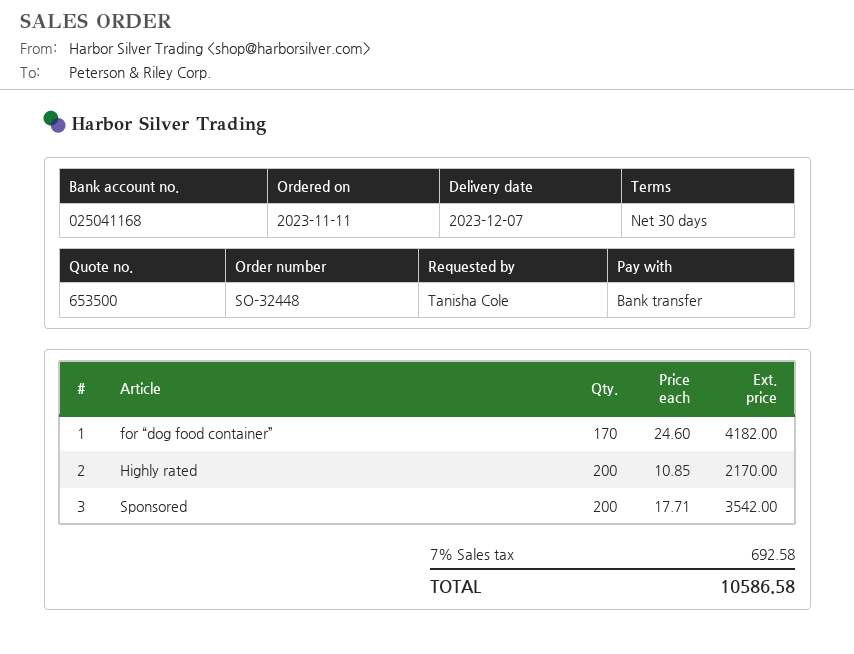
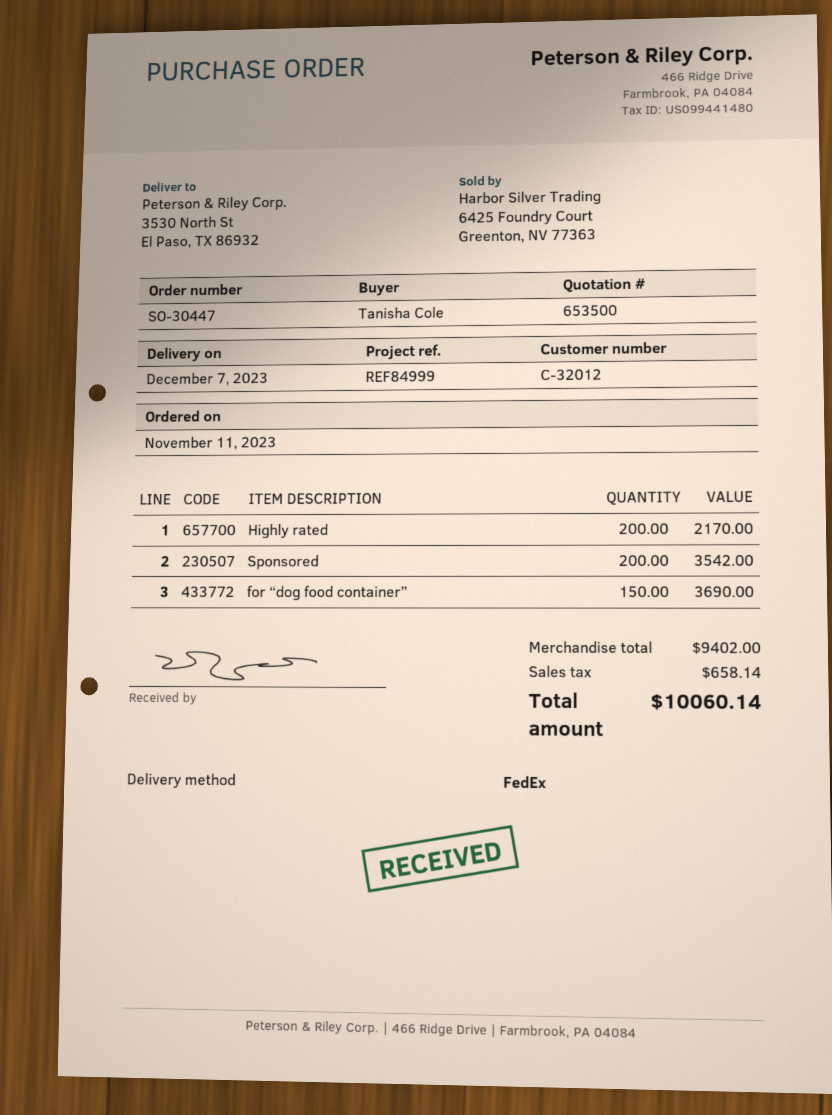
order number: SO-32448 -> SO-30447
for “dog food container”: 170 for 4182.00 -> 150 for 3690.00
tax: 692.58 -> 658.14
total: 10586.58 -> 10060.14

